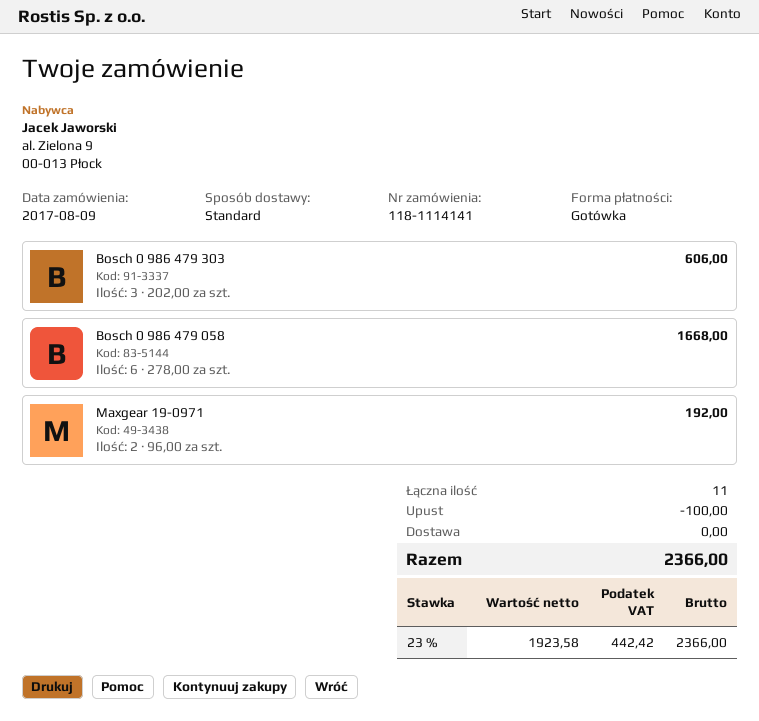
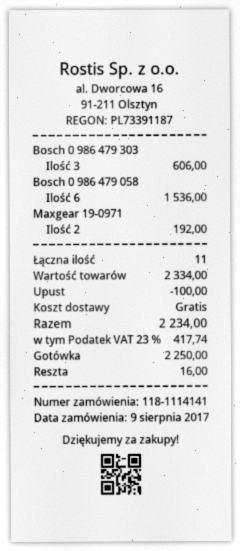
Bosch 0 986 479 058: 6 for 1668.00 -> 6 for 1536.00
tax: 23% = 442.42 -> 23% = 417.74
total: 2366.00 -> 2234.00

